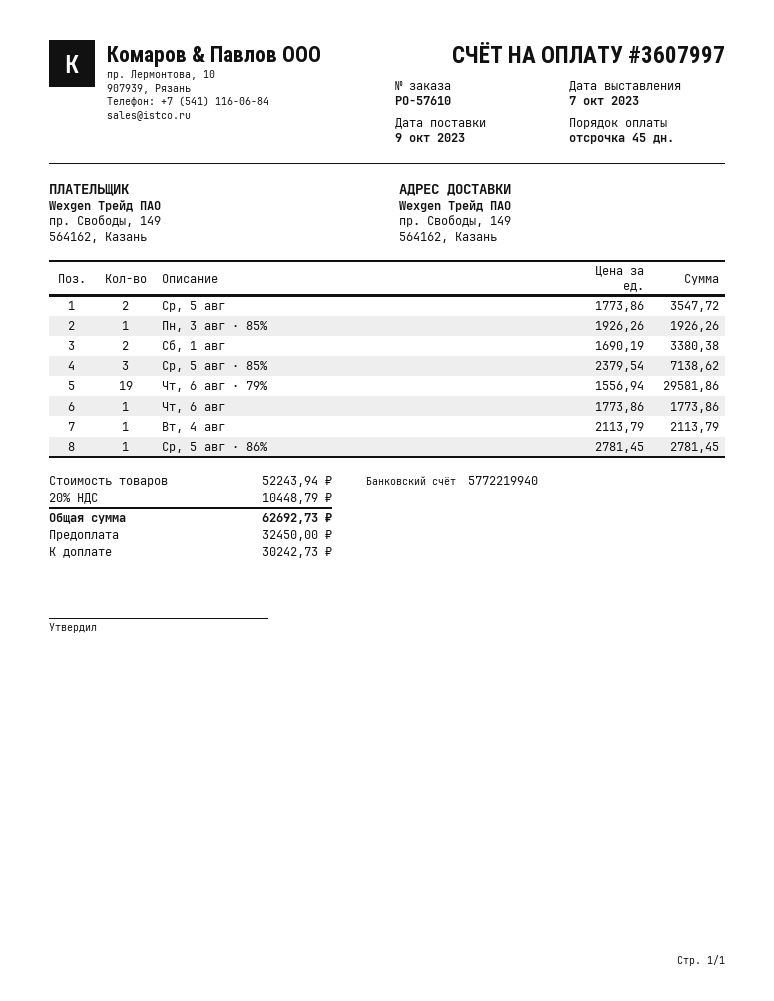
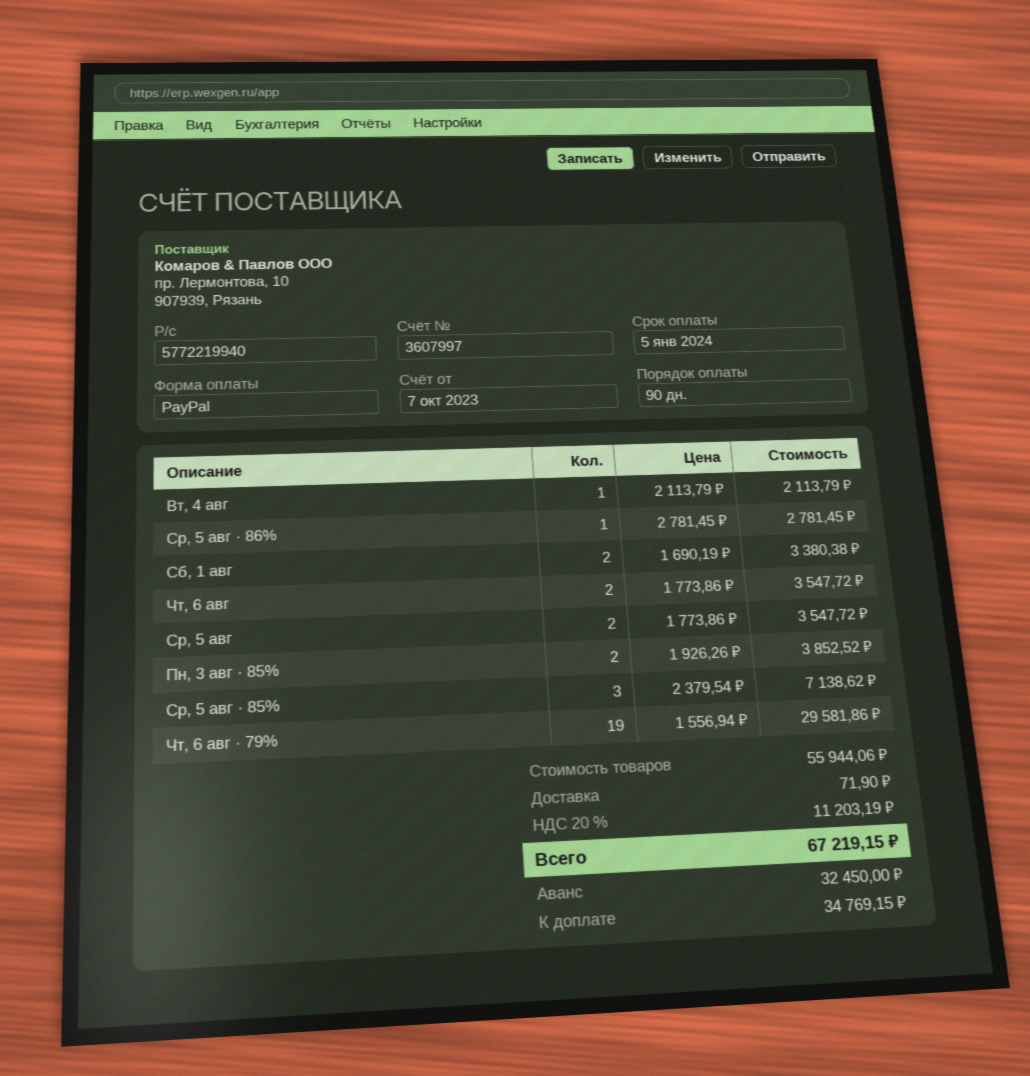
payment terms: 45 days -> 90 days
Пн, 3 авг · 85%: 1 x 1926.26 = 1926.26 -> 2 x 1926.26 = 3852.52
Чт, 6 авг: 1 x 1773.86 = 1773.86 -> 2 x 1773.86 = 3547.72
subtotal: 52243.94 -> 55944.06
shipping: none -> 71.90
tax: 20% = 10448.79 -> 20% = 11203.19
total: 62692.73 -> 67219.15
balance: 30242.73 -> 34769.15

